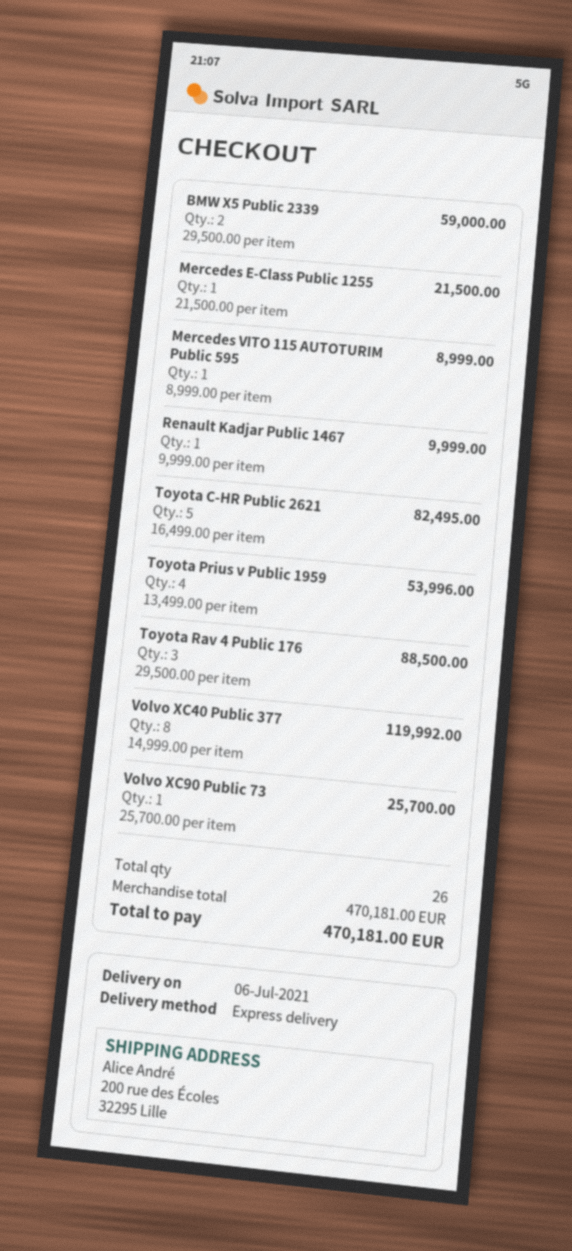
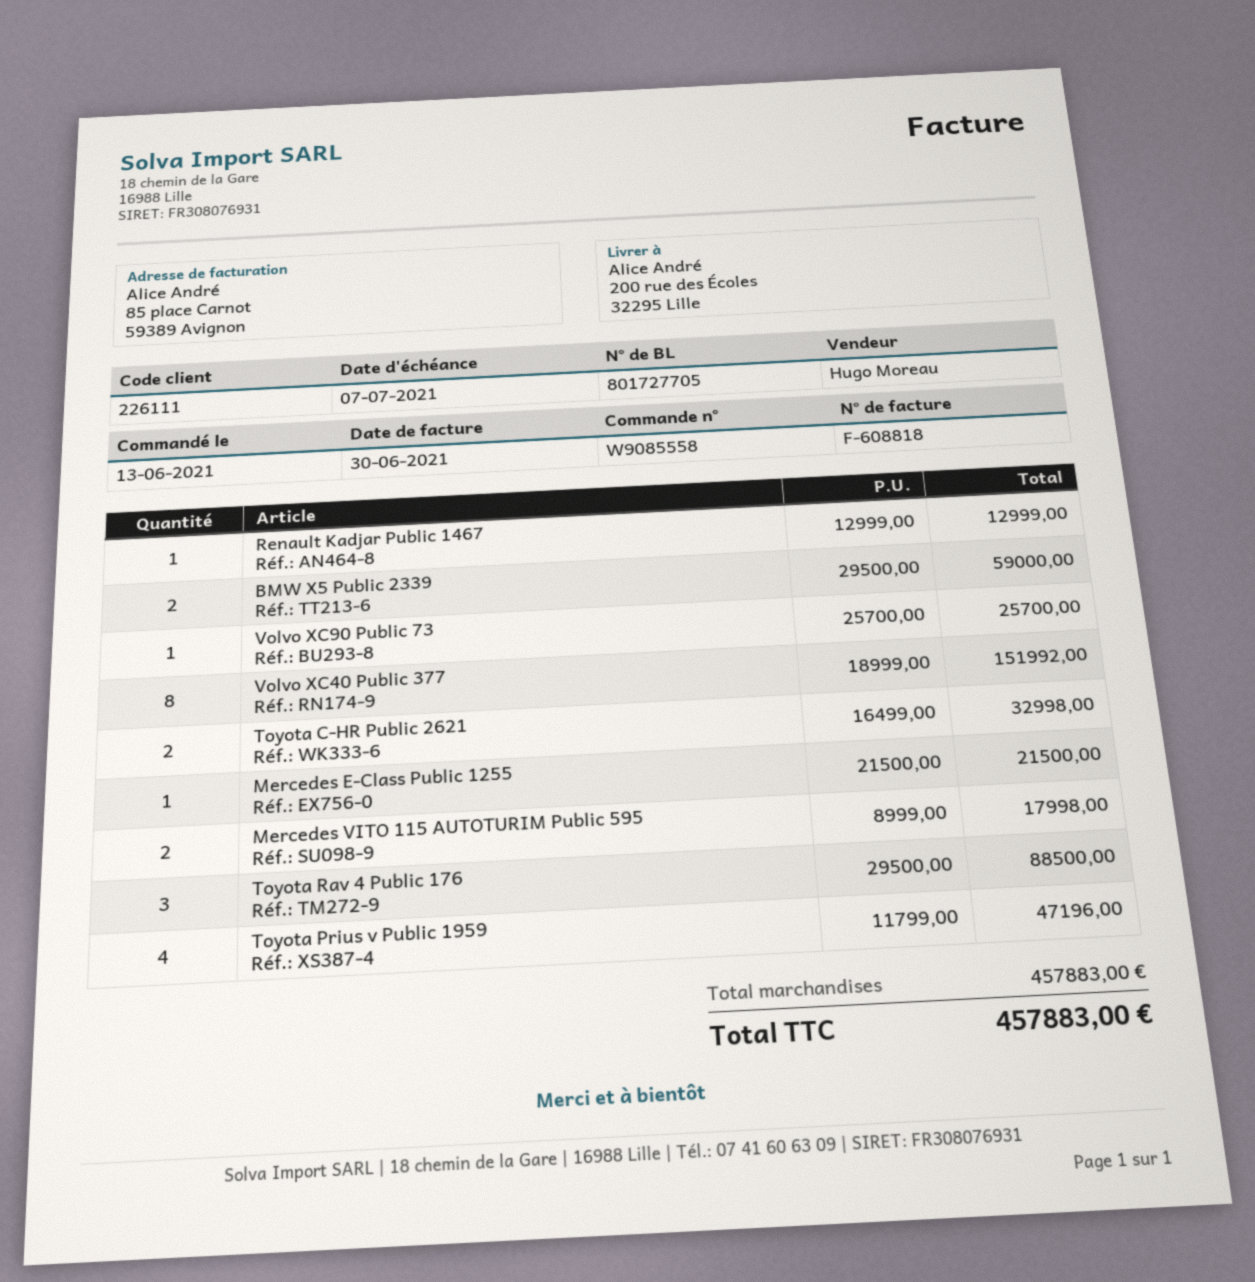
Mercedes VITO 115 AUTOTURIM Public 595: 1 x 8999.00 = 8999.00 -> 2 x 8999.00 = 17998.00
Renault Kadjar Public 1467: 1 x 9999.00 = 9999.00 -> 1 x 12999.00 = 12999.00
Toyota C-HR Public 2621: 5 x 16499.00 = 82495.00 -> 2 x 16499.00 = 32998.00
Toyota Prius v Public 1959: 4 x 13499.00 = 53996.00 -> 4 x 11799.00 = 47196.00
Volvo XC40 Public 377: 8 x 14999.00 = 119992.00 -> 8 x 18999.00 = 151992.00
subtotal: 470181.00 -> 457883.00
total: 470181.00 -> 457883.00

